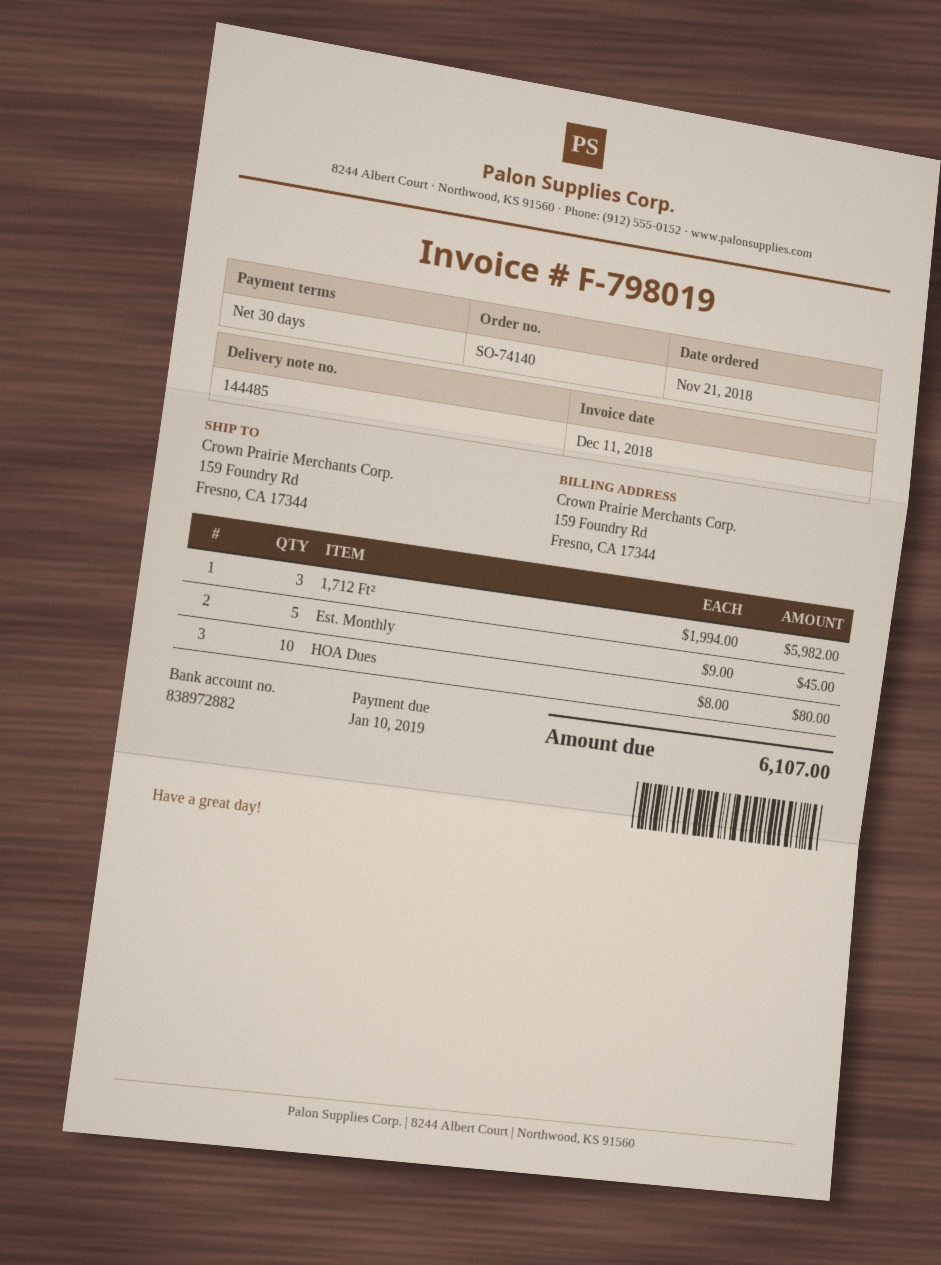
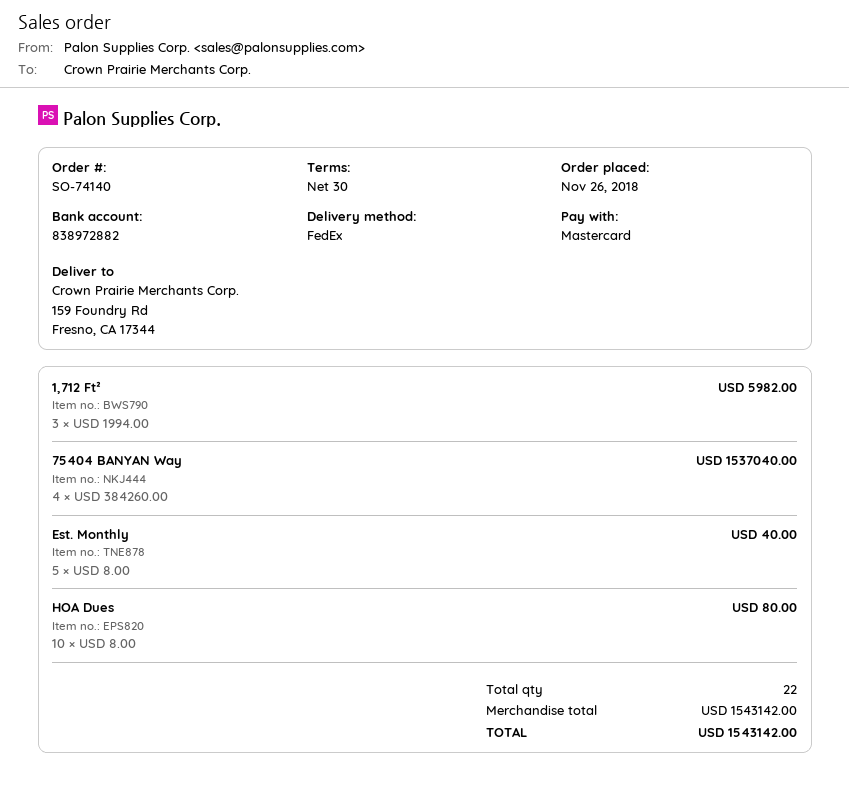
order date: 2018-11-21 -> 2018-11-26
Est. Monthly: 5 x 9.00 = 45.00 -> 5 x 8.00 = 40.00
75404 BANYAN Way: none -> 4 x 384260.00 = 1537040.00
total: 6107.00 -> 1543142.00

